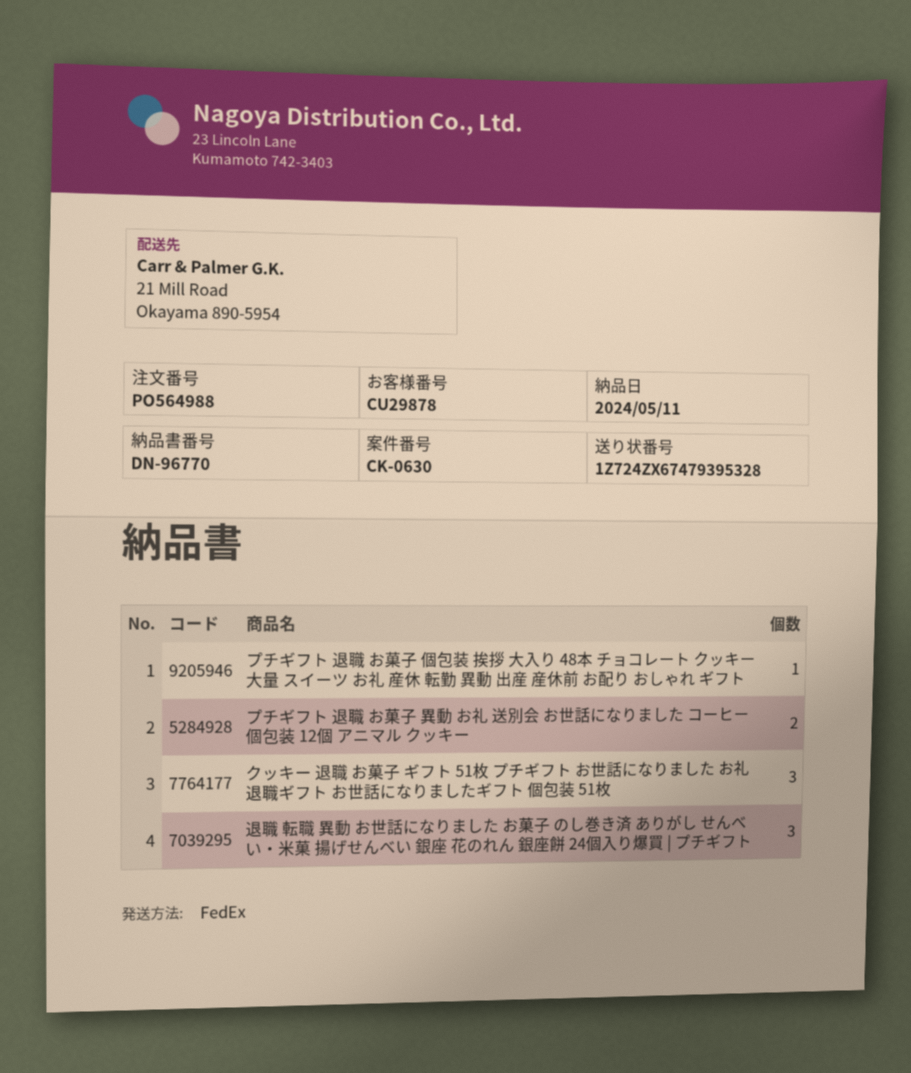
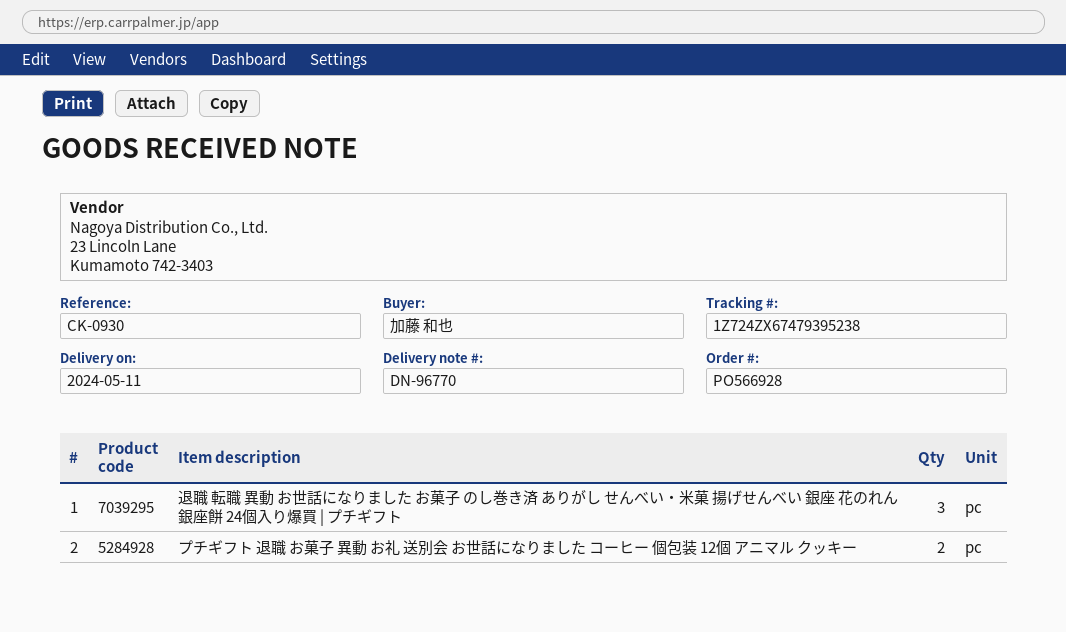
order number: PO564988 -> PO566928
reference: CK-0630 -> CK-0930
tracking number: 1Z724ZX67479395328 -> 1Z724ZX67479395238
プチギフト 退職 お菓子 個包装 挨拶 大入り 48本 チョコレート クッキー 大量 スイーツ お礼 産休 転勤 異動 出産 産休前 お配り おしゃれ ギフト: 1 -> none
クッキー 退職 お菓子 ギフト 51枚 プチギフト お世話になりました お礼 退職ギフト お世話になりましたギフト 個包装 51枚: 3 -> none

